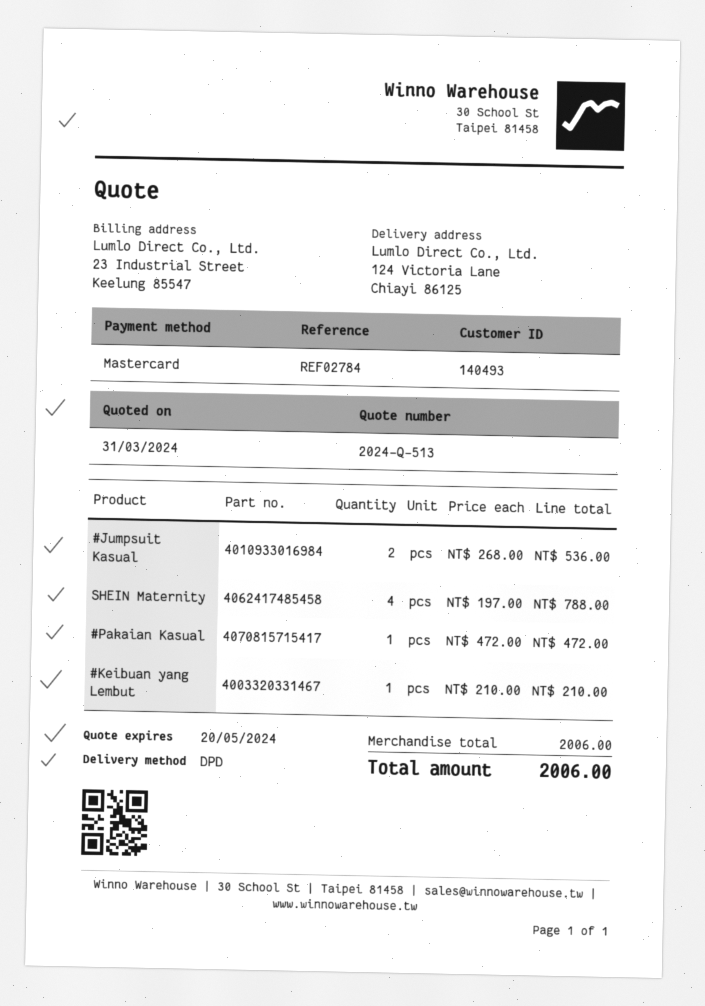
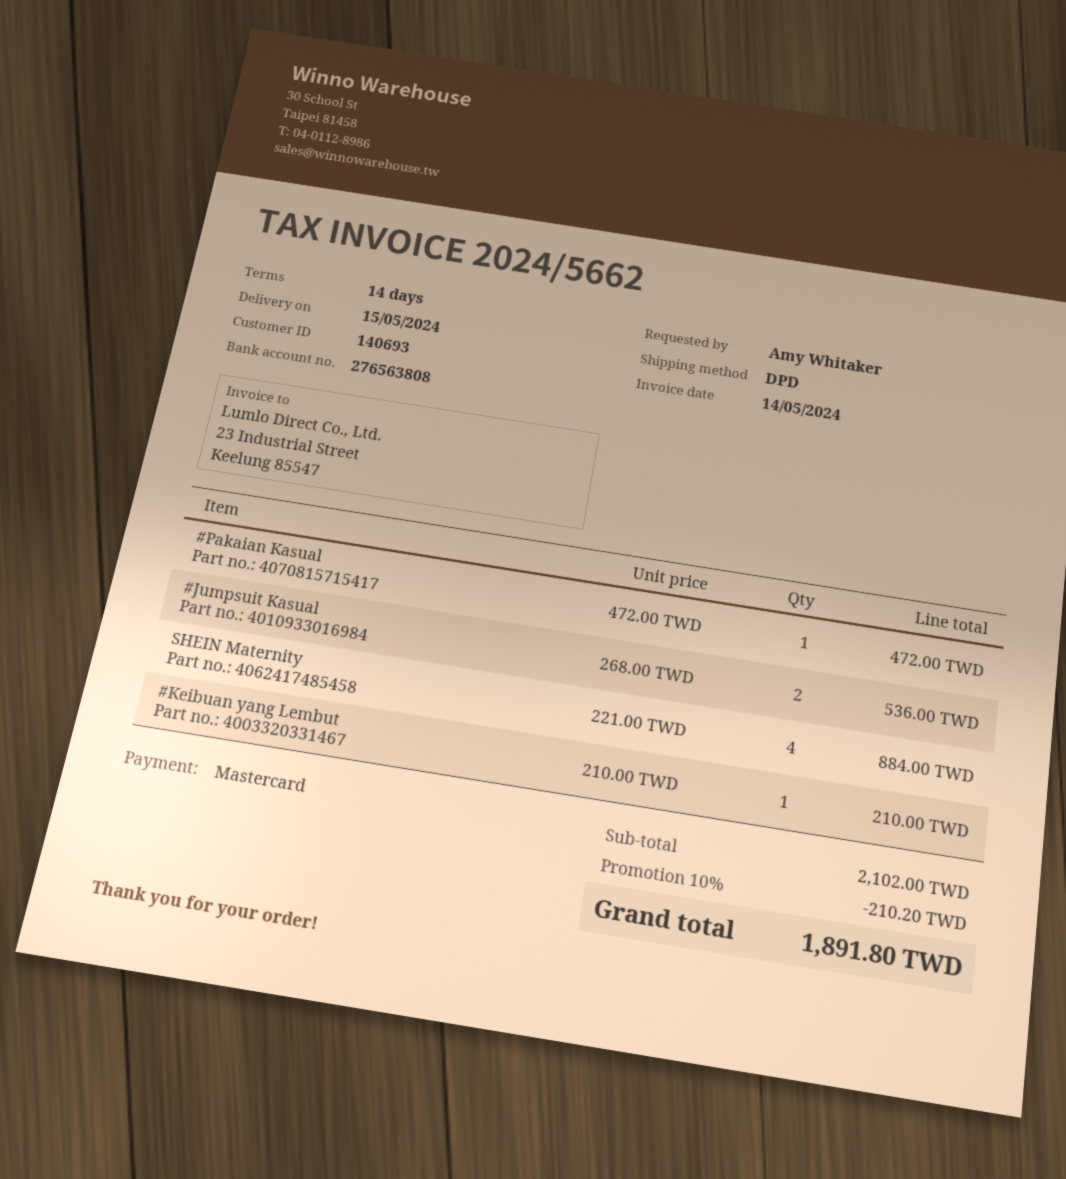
customer number: 140493 -> 140693
SHEIN Maternity: 4 x 197.00 = 788.00 -> 4 x 221.00 = 884.00
subtotal: 2006.00 -> 2102.00
discount: none -> 10% = 210.20
total: 2006.00 -> 1891.80

